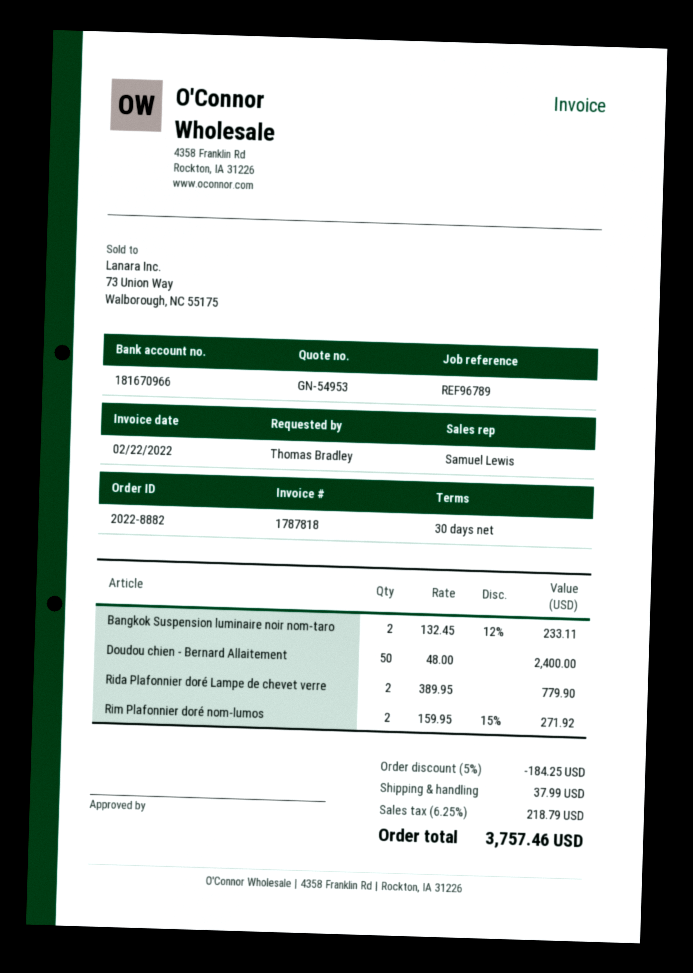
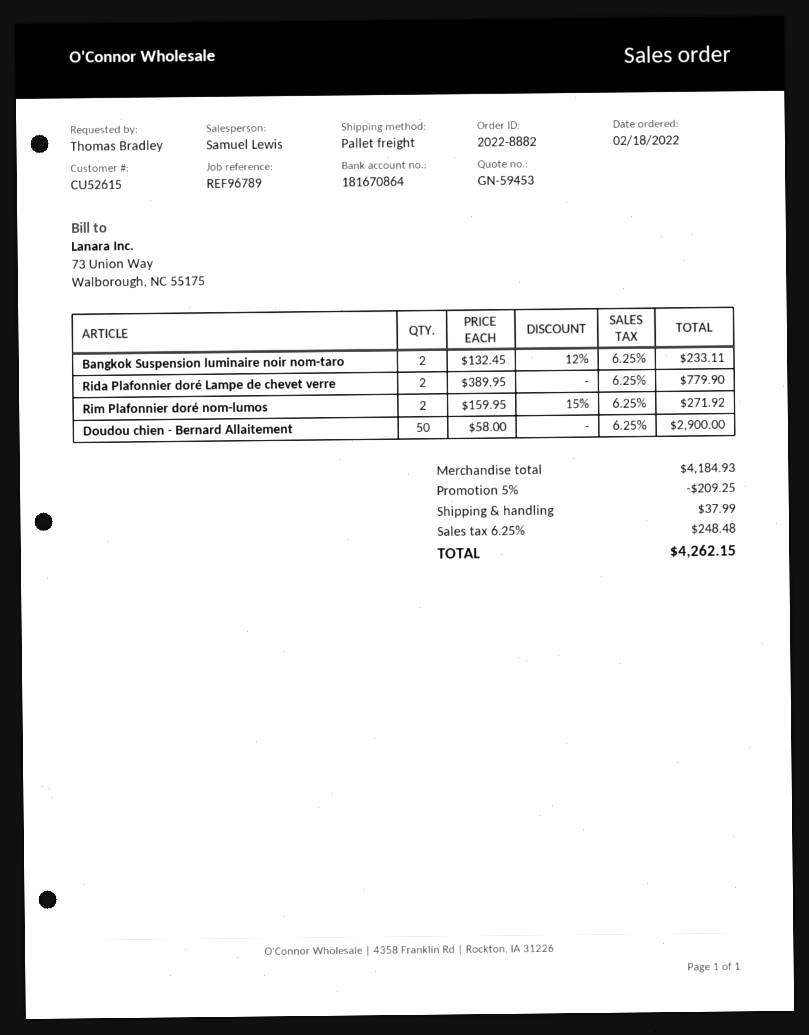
quote number: GN-54953 -> GN-59453
bank account: 181670966 -> 181670864
Doudou chien - Bernard Allaitement: 50 x 48.00 = 2400.00 -> 50 x 58.00 = 2900.00
discount: 5% = 184.25 -> 5% = 209.25
tax: 6.25% = 218.79 -> 6.25% = 248.48
total: 3757.46 -> 4262.15

